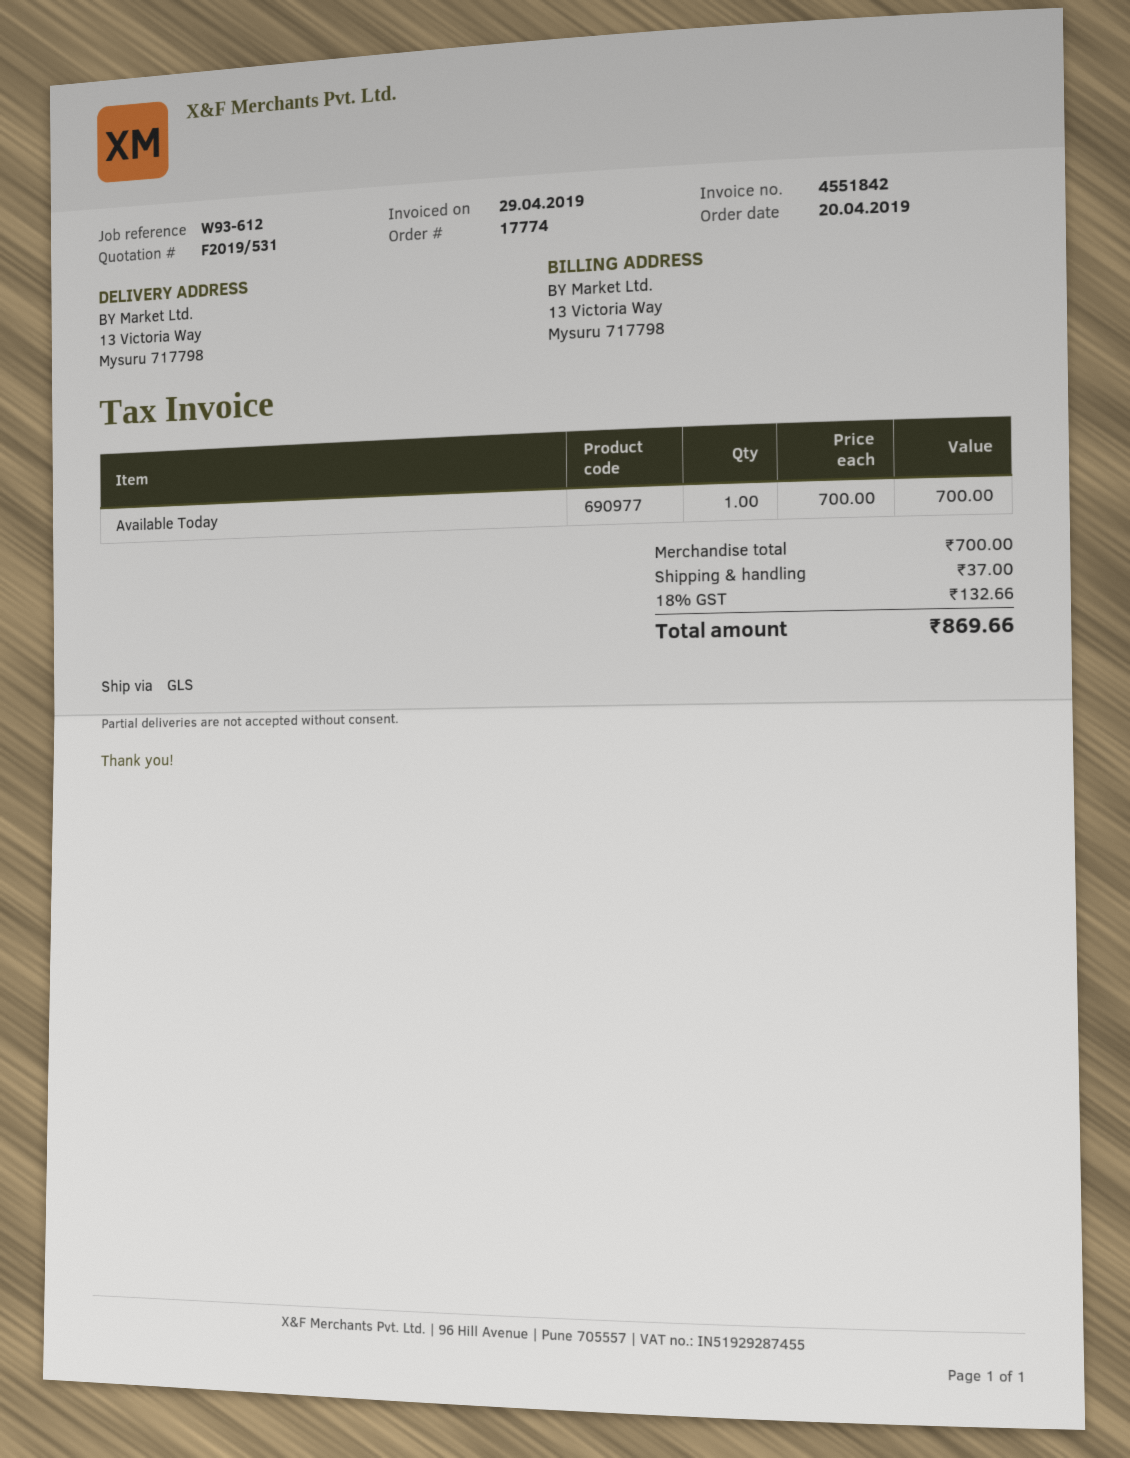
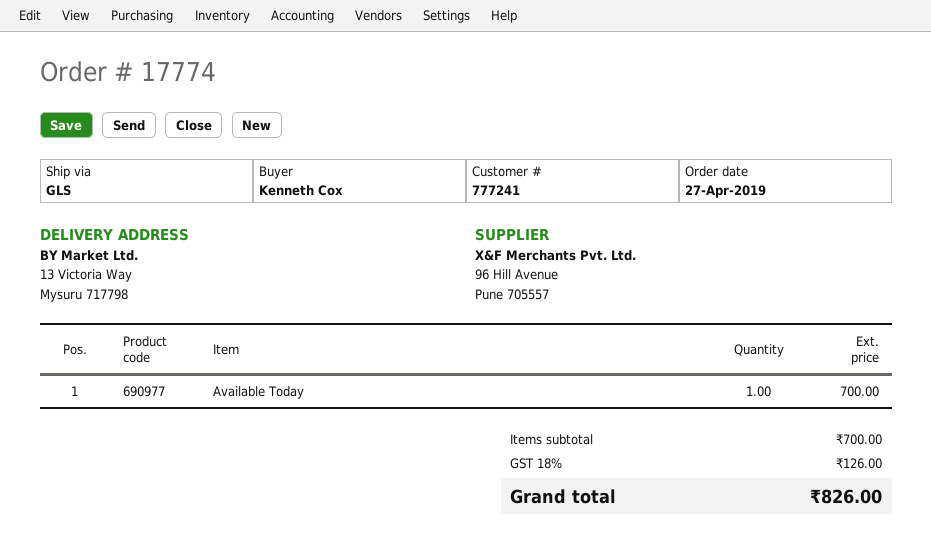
order date: 2019-04-20 -> 2019-04-27
shipping: 37.00 -> none
tax: 18% = 132.66 -> 18% = 126.00
total: 869.66 -> 826.00

